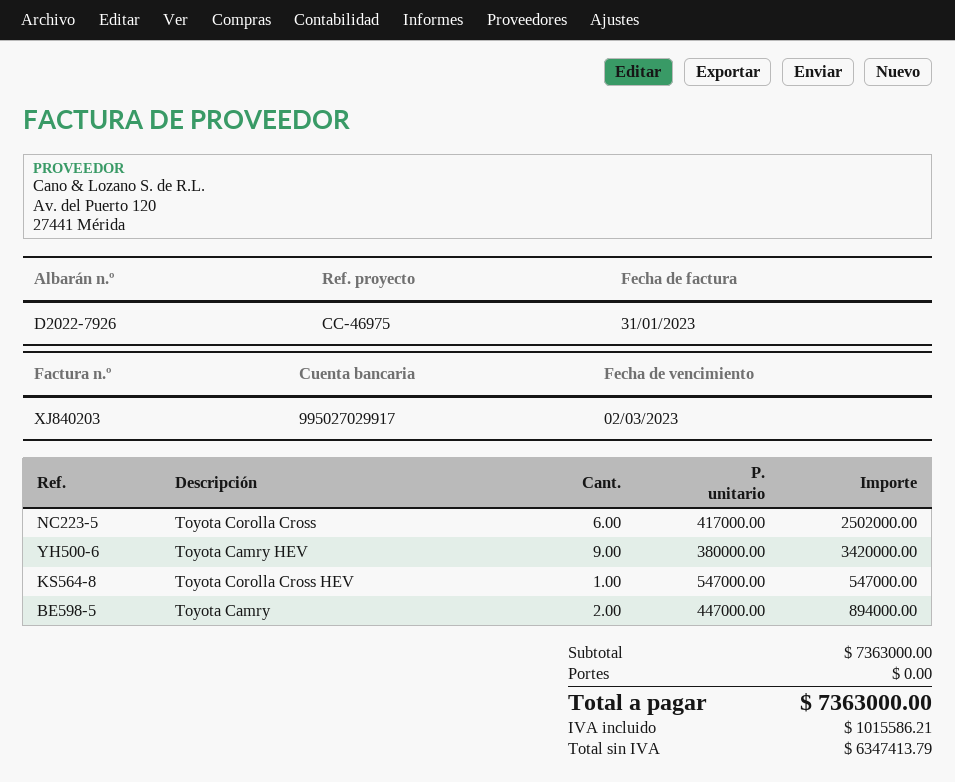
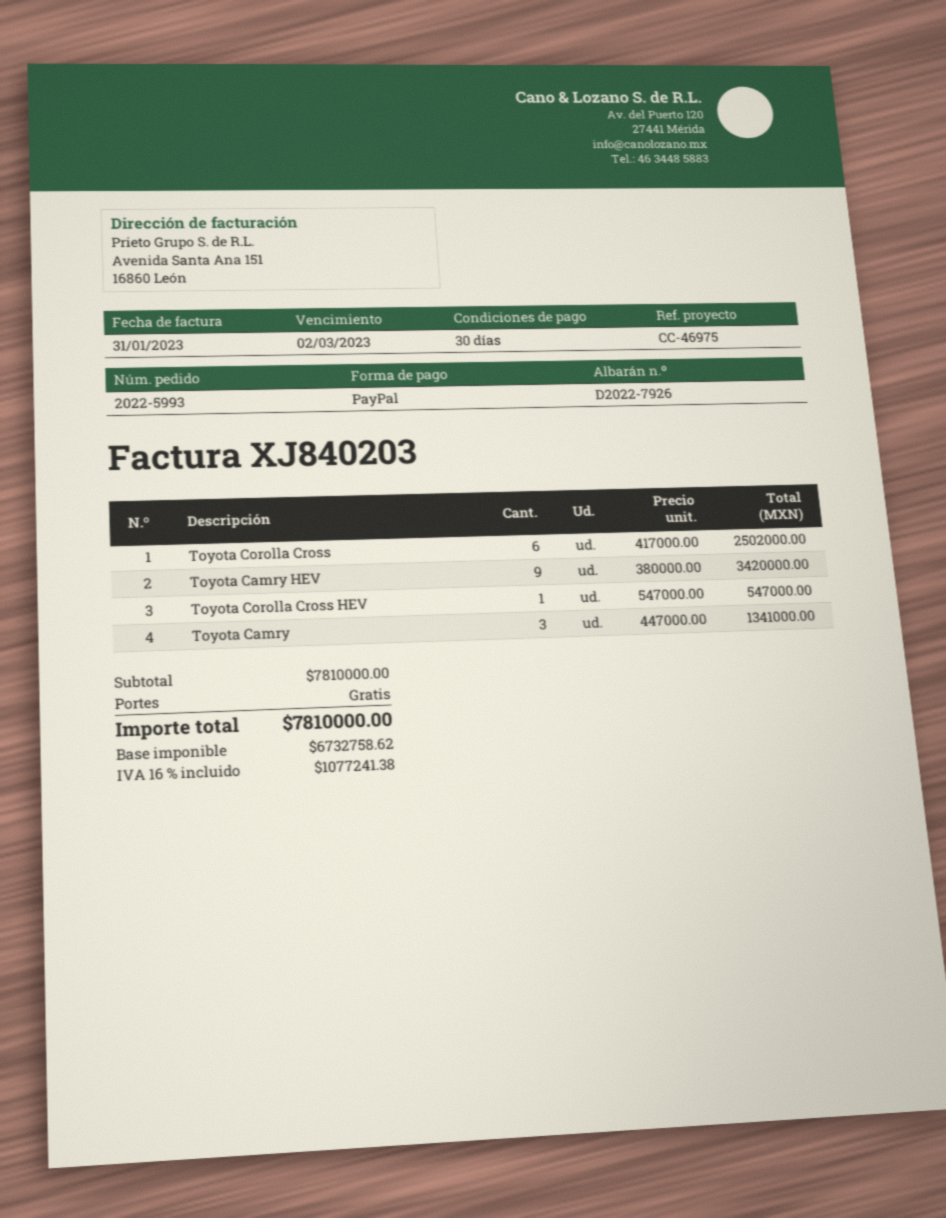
Toyota Camry: 2 x 447000.00 = 894000.00 -> 3 x 447000.00 = 1341000.00
subtotal: 7363000.00 -> 7810000.00
net: 6347413.79 -> 6732758.62
tax: 1015586.21 -> 1077241.38
total: 7363000.00 -> 7810000.00

